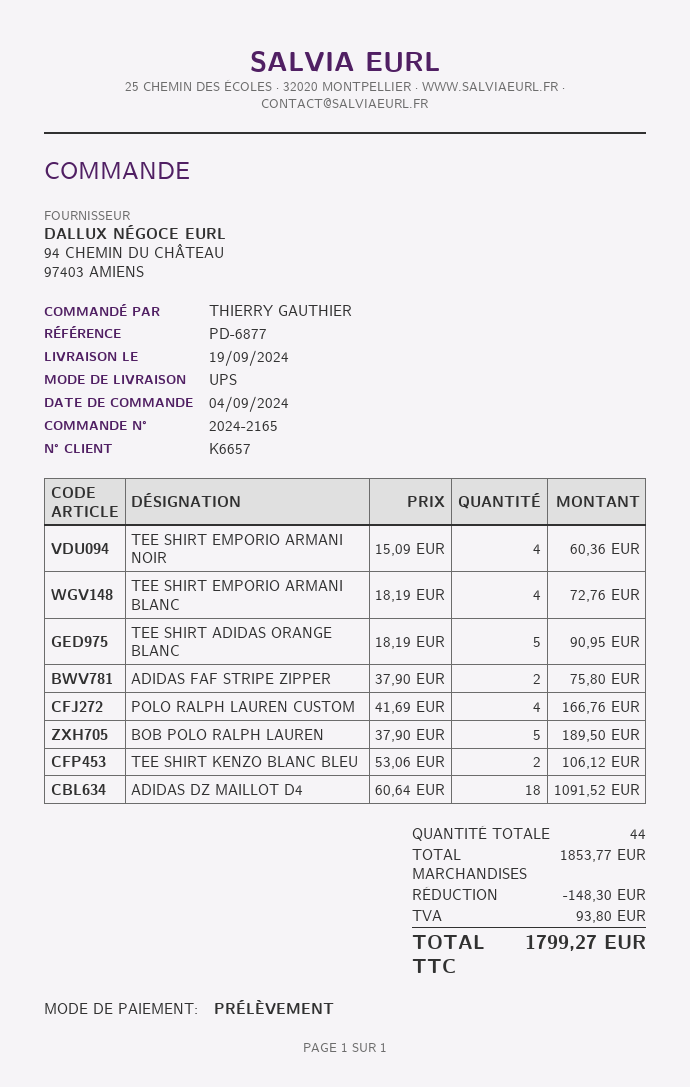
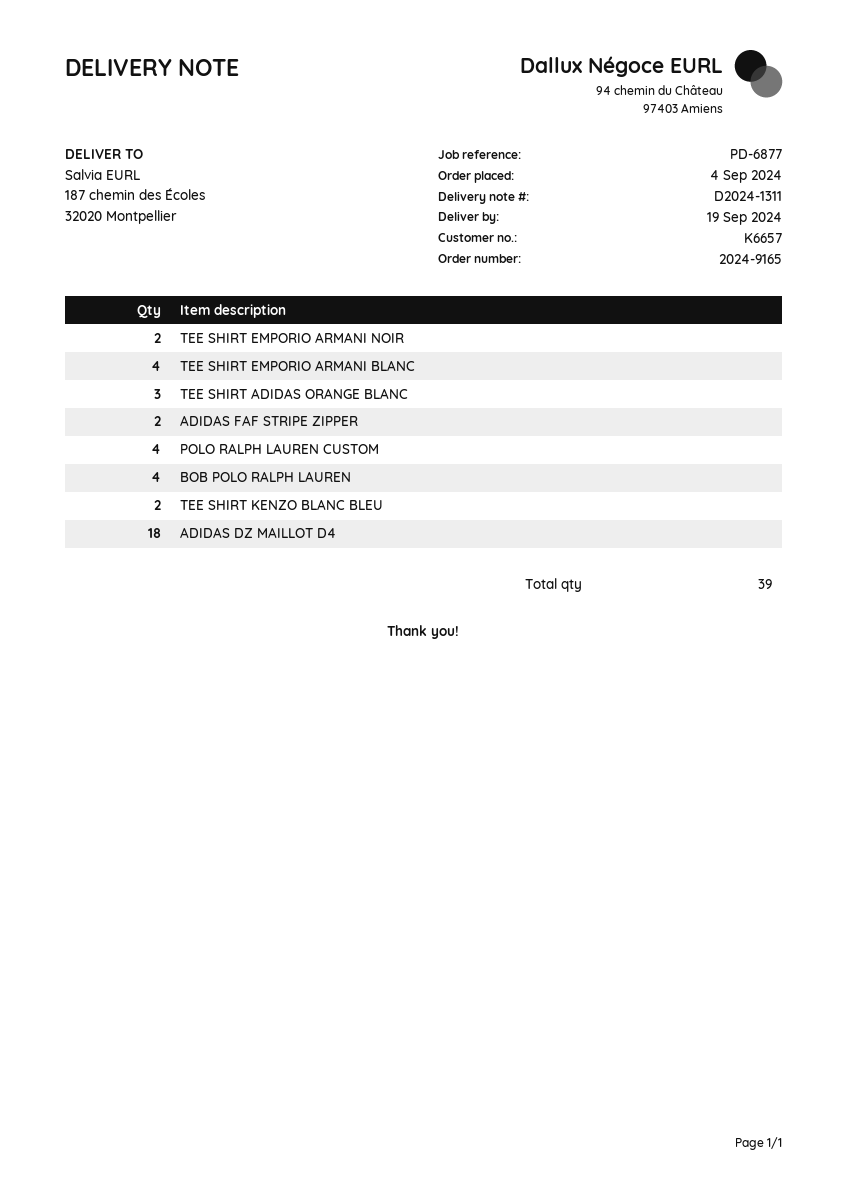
order number: 2024-2165 -> 2024-9165
TEE SHIRT EMPORIO ARMANI NOIR: 4 -> 2
TEE SHIRT ADIDAS ORANGE BLANC: 5 -> 3
BOB POLO RALPH LAUREN: 5 -> 4
total quantity: 44 -> 39

